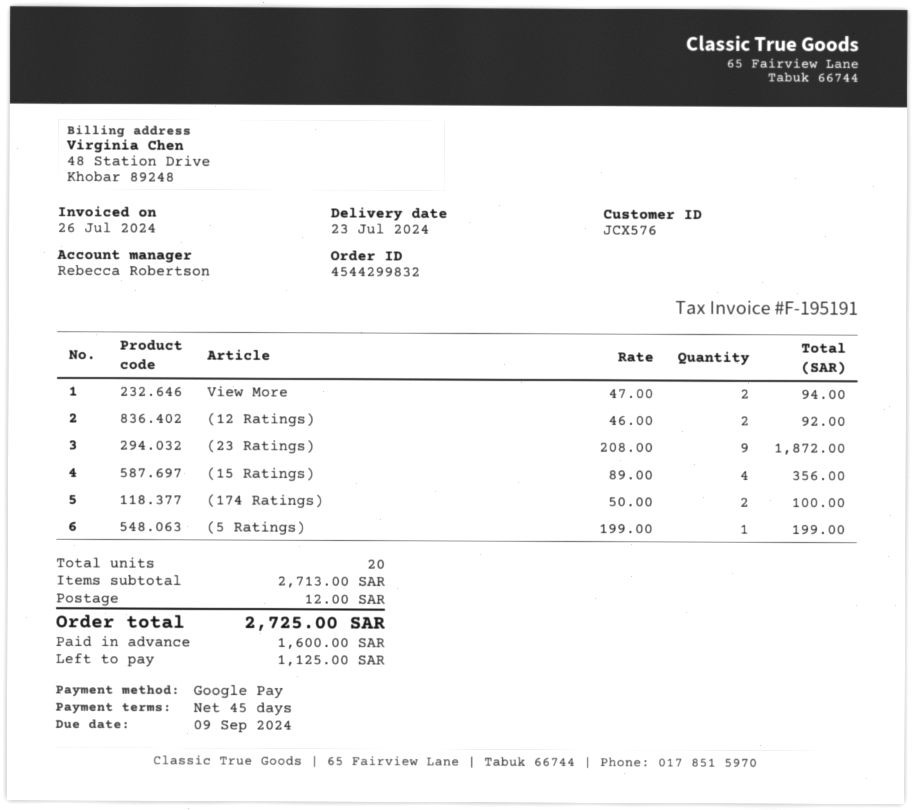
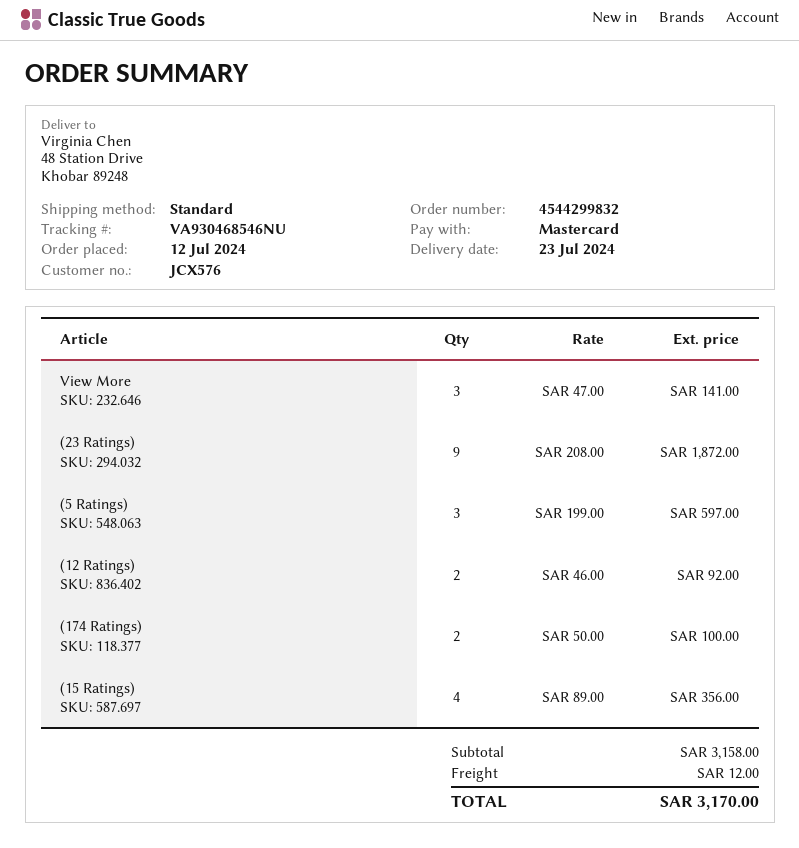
payment method: Google Pay -> Mastercard
View More: 2 x 47.00 = 94.00 -> 3 x 47.00 = 141.00
(5 Ratings): 1 x 199.00 = 199.00 -> 3 x 199.00 = 597.00
subtotal: 2713.00 -> 3158.00
total: 2725.00 -> 3170.00

